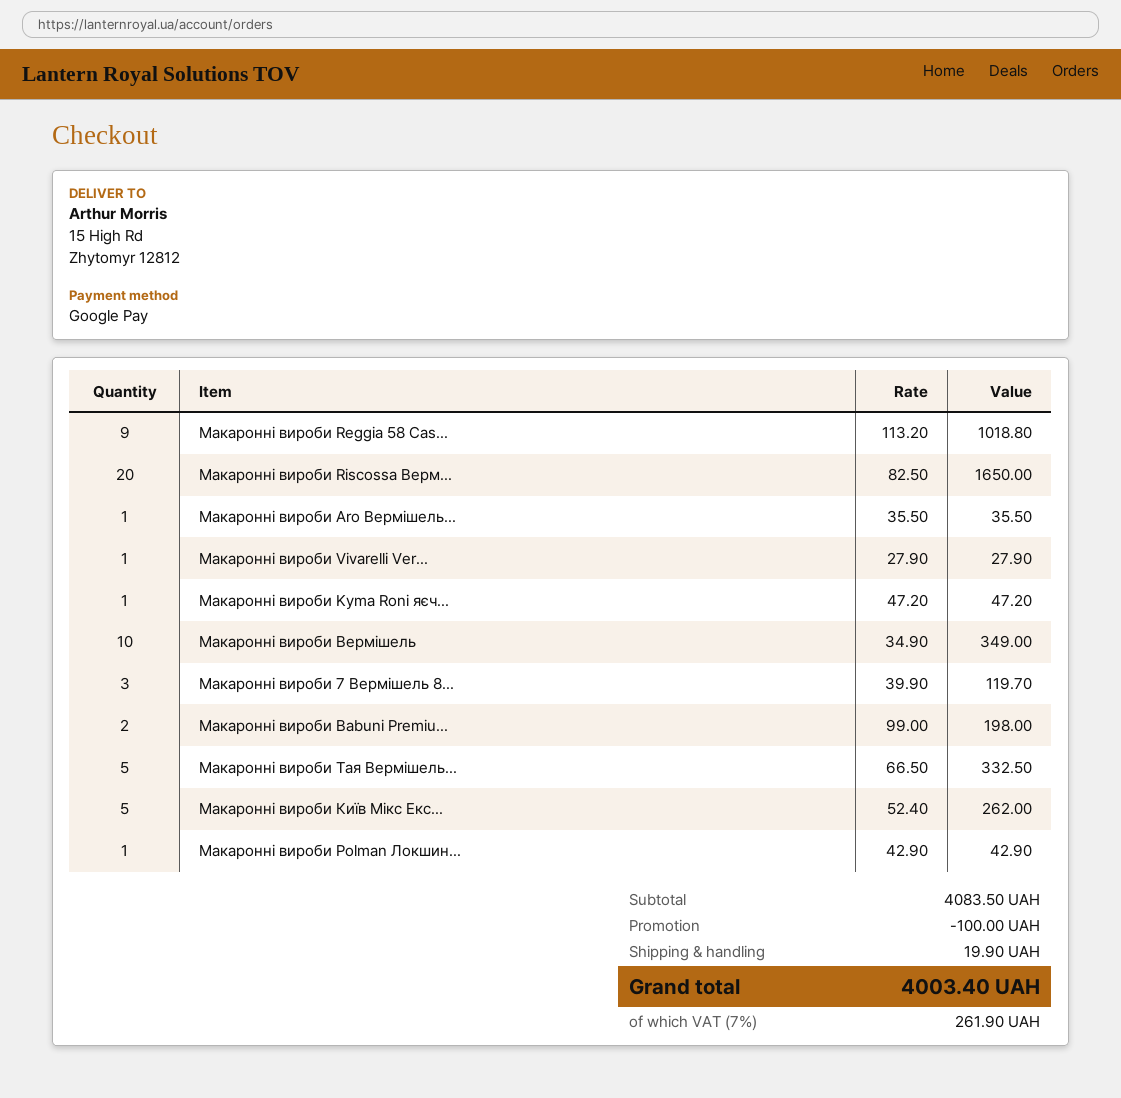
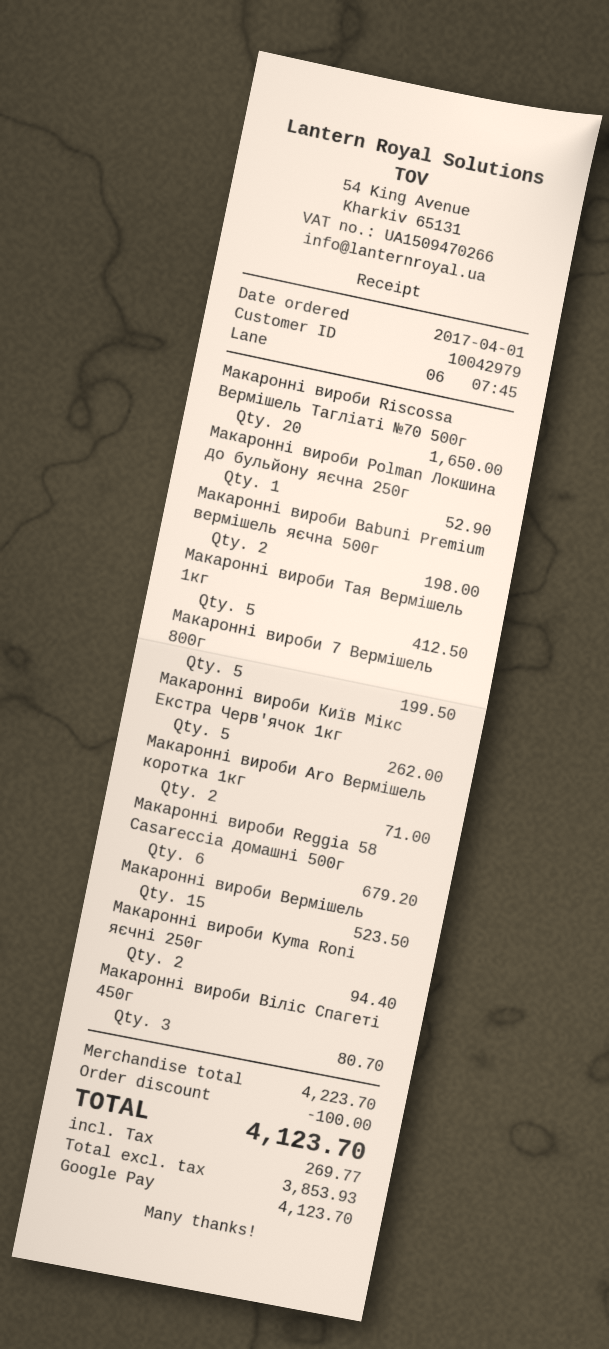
Макаронні вироби Reggia 58 Cas...: 9 for 1018.80 -> 6 for 679.20
Макаронні вироби Aro Вермішель...: 1 for 35.50 -> 2 for 71.00
Макаронні вироби Vivarelli Ver...: 1 for 27.90 -> none
Макаронні вироби Kyma Roni яєч...: 1 for 47.20 -> 2 for 94.40
Макаронні вироби Вермішель: 10 for 349.00 -> 15 for 523.50
Макаронні вироби 7 Вермішель 8...: 3 for 119.70 -> 5 for 199.50
Макаронні вироби Тая Вермішель...: 5 for 332.50 -> 5 for 412.50
Макаронні вироби Polman Локшин...: 1 for 42.90 -> 1 for 52.90
Макаронні вироби Віліс Спагеті 450г: none -> 3 for 80.70
subtotal: 4083.50 -> 4223.70
shipping: 19.90 -> none
tax: 261.90 -> 269.77
total: 4003.40 -> 4123.70

